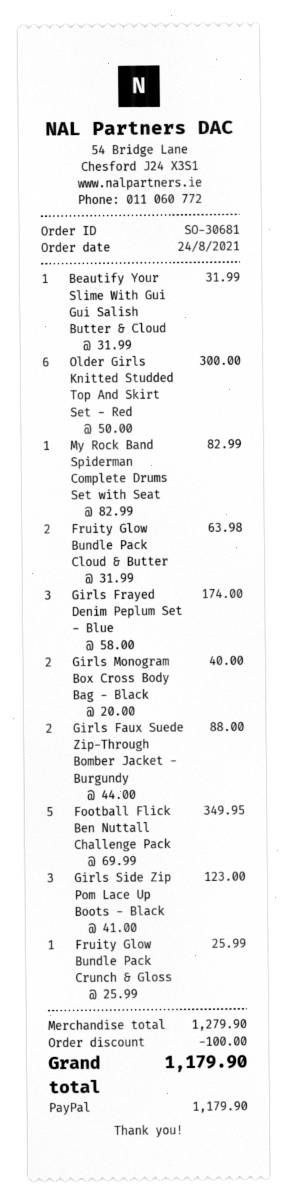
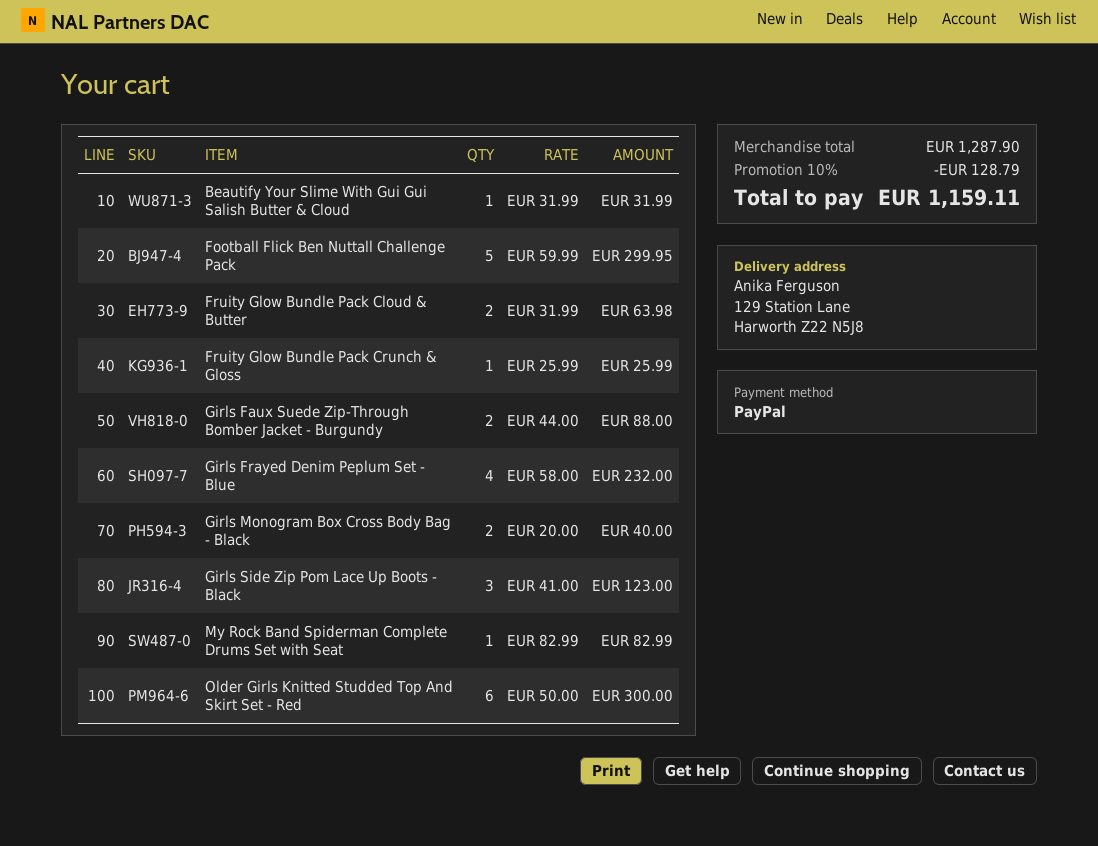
Girls Frayed Denim Peplum Set - Blue: 3 x 58.00 = 174.00 -> 4 x 58.00 = 232.00
Football Flick Ben Nuttall Challenge Pack: 5 x 69.99 = 349.95 -> 5 x 59.99 = 299.95
subtotal: 1279.90 -> 1287.90
discount: 100.00 -> 128.79
total: 1179.90 -> 1159.11

